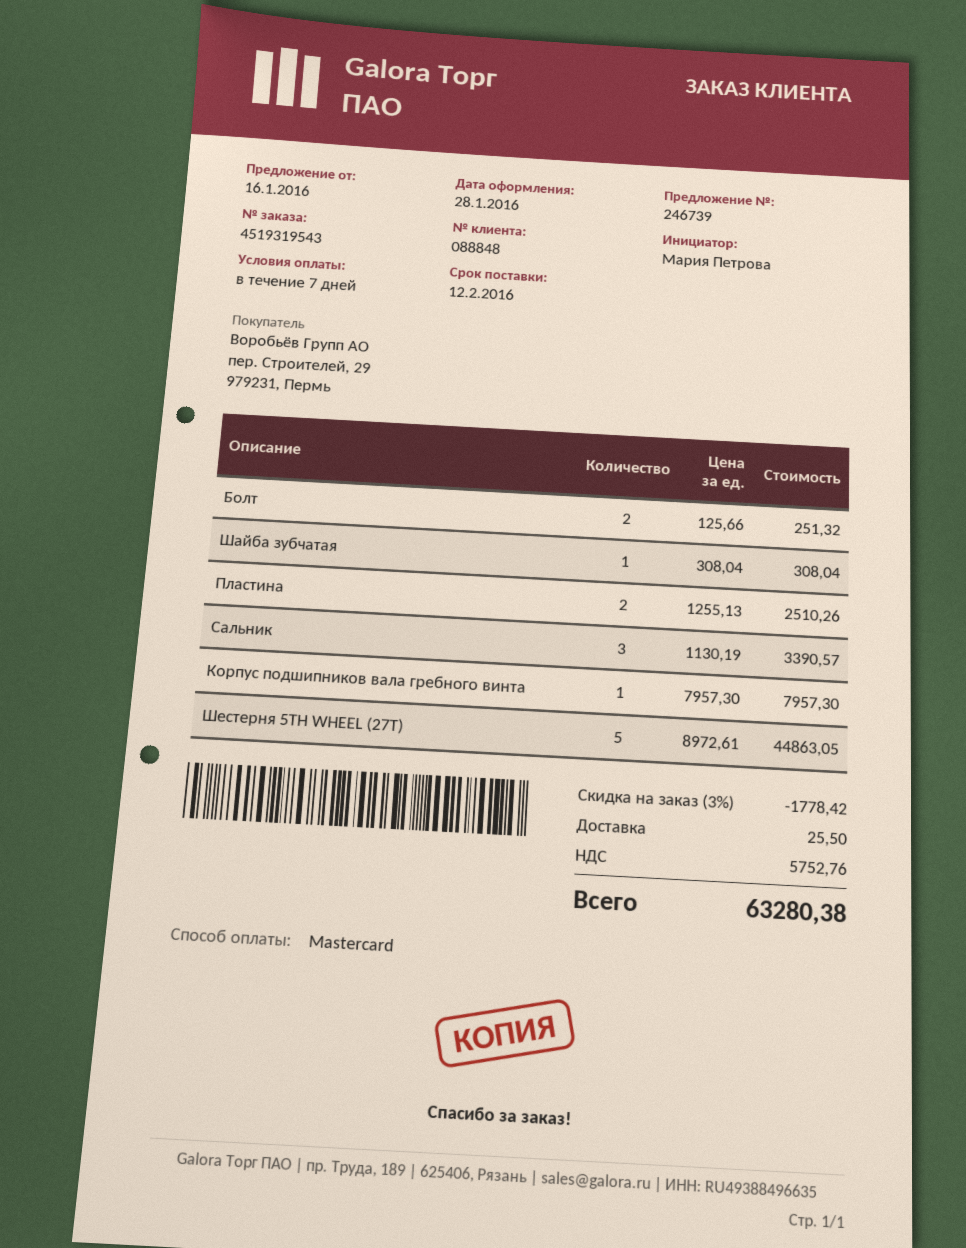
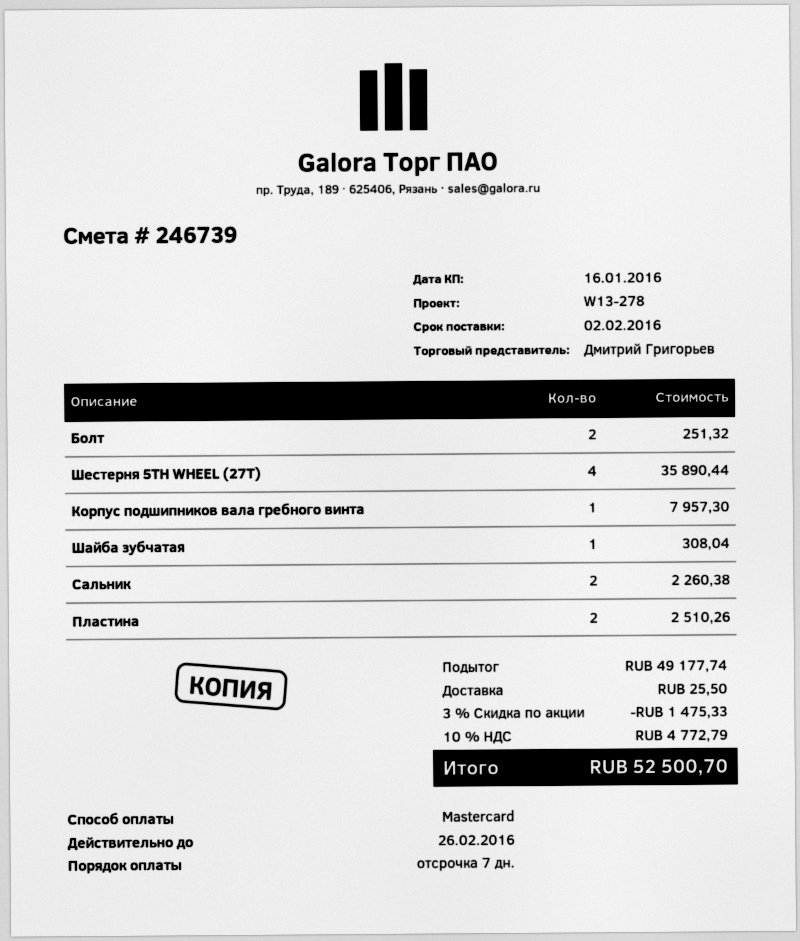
delivery date: 2016-02-12 -> 2016-02-02
Сальник: 3 for 3390.57 -> 2 for 2260.38
Шестерня 5TH WHEEL (27T): 5 for 44863.05 -> 4 for 35890.44
discount: 3% = 1778.42 -> 3% = 1475.33
tax: 5752.76 -> 4772.79
total: 63280.38 -> 52500.70

